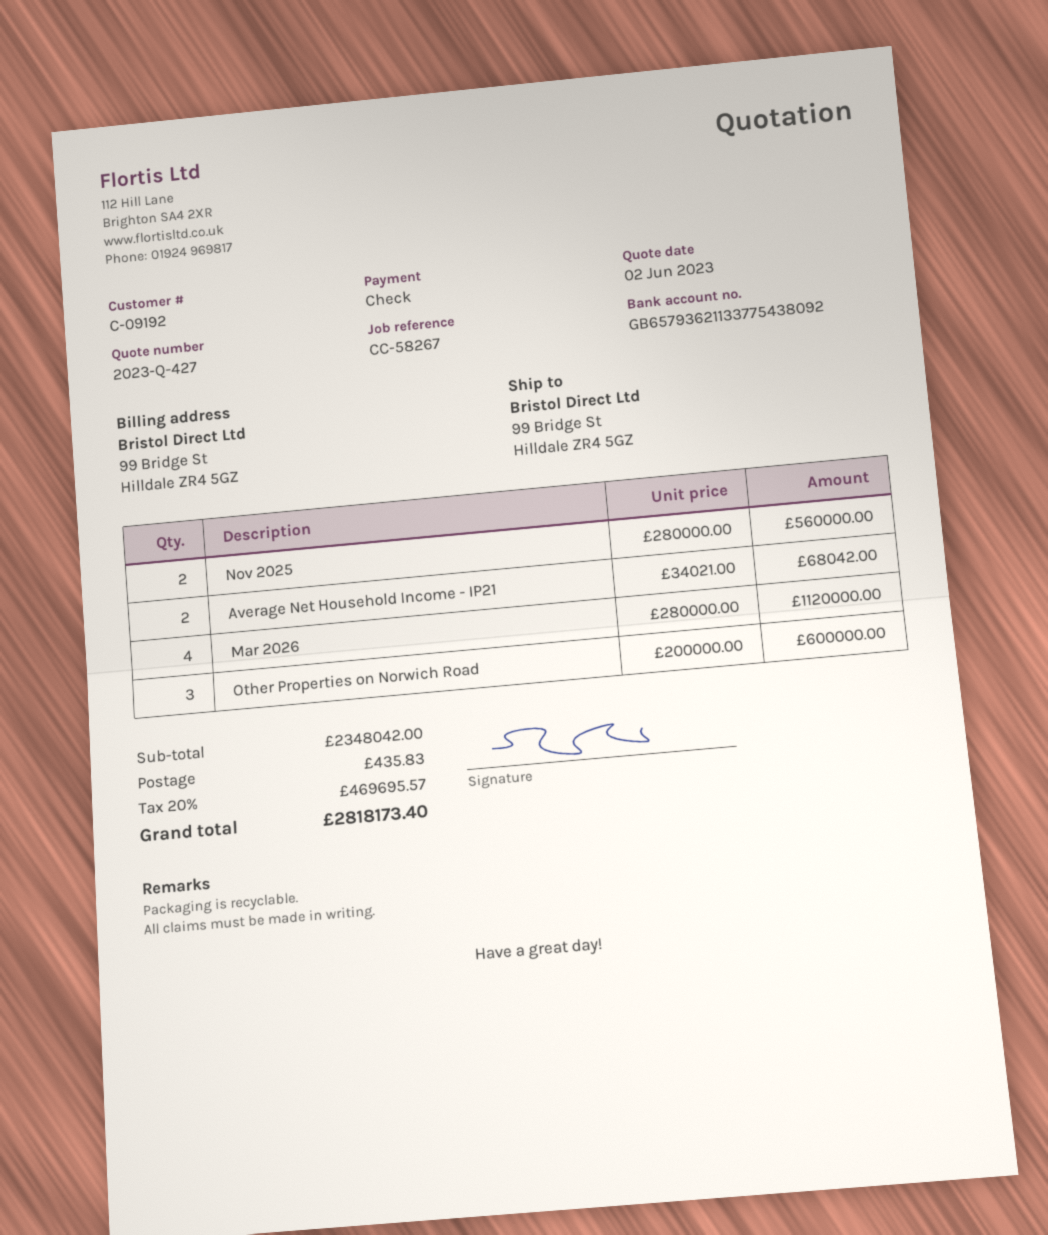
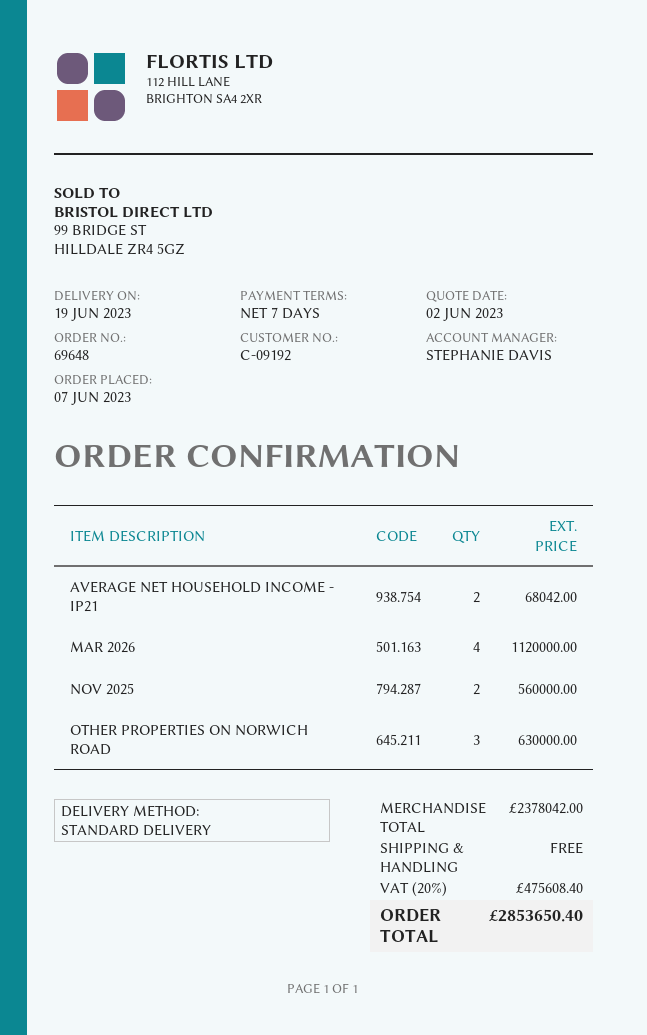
Other Properties on Norwich Road: 3 for 600000.00 -> 3 for 630000.00
subtotal: 2348042.00 -> 2378042.00
shipping: 435.83 -> 0.00
tax: 20% = 469695.57 -> 20% = 475608.40
total: 2818173.40 -> 2853650.40

